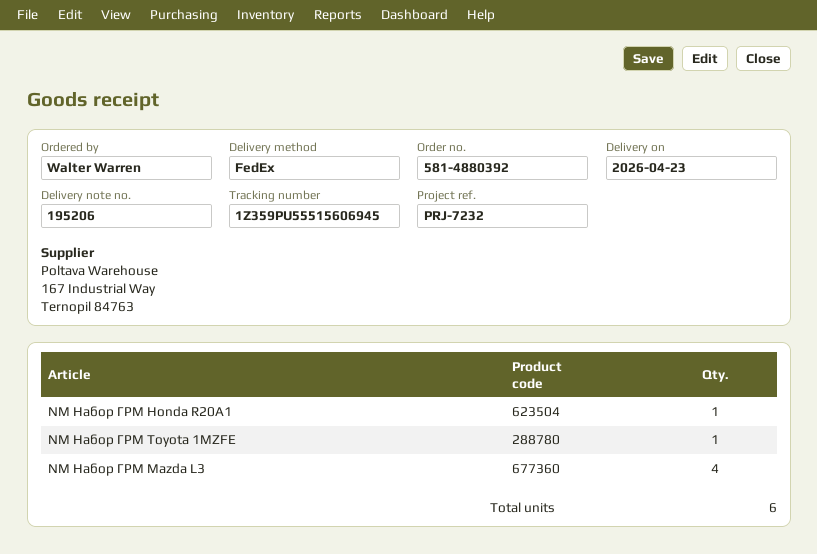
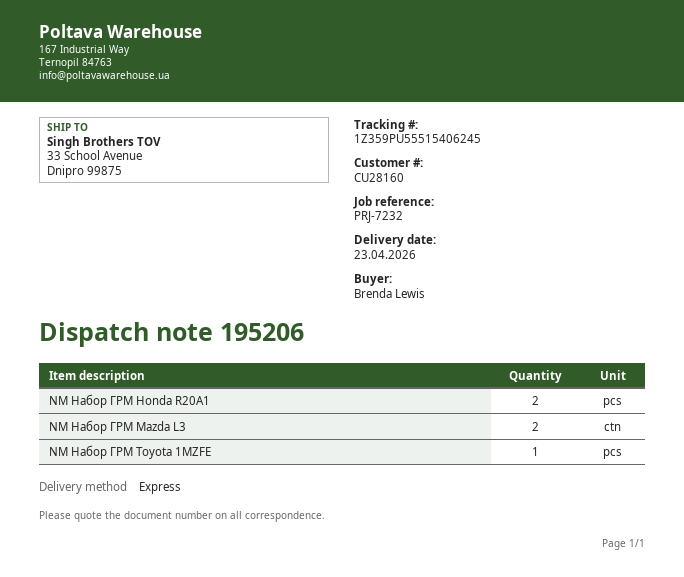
ordered by: Walter Warren -> Brenda Lewis
shipping method: FedEx -> express
tracking number: 1Z359PU55515606945 -> 1Z359PU55515406245
NM Набор ГРМ Honda R20A1: 1 -> 2
NM Набор ГРМ Mazda L3: 4 -> 2

